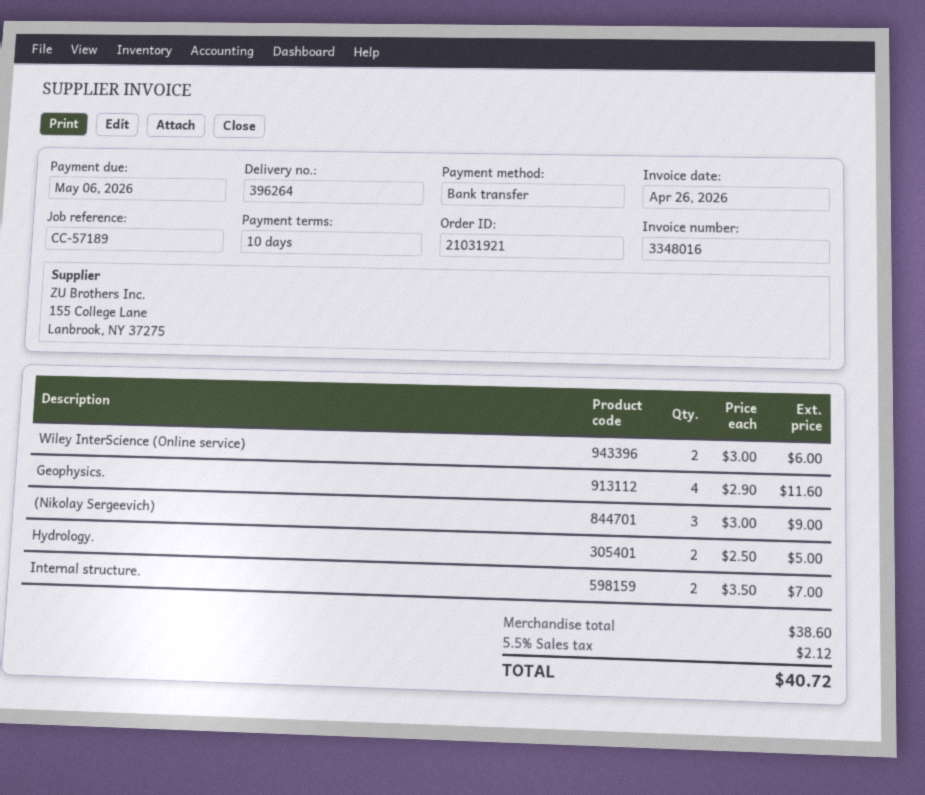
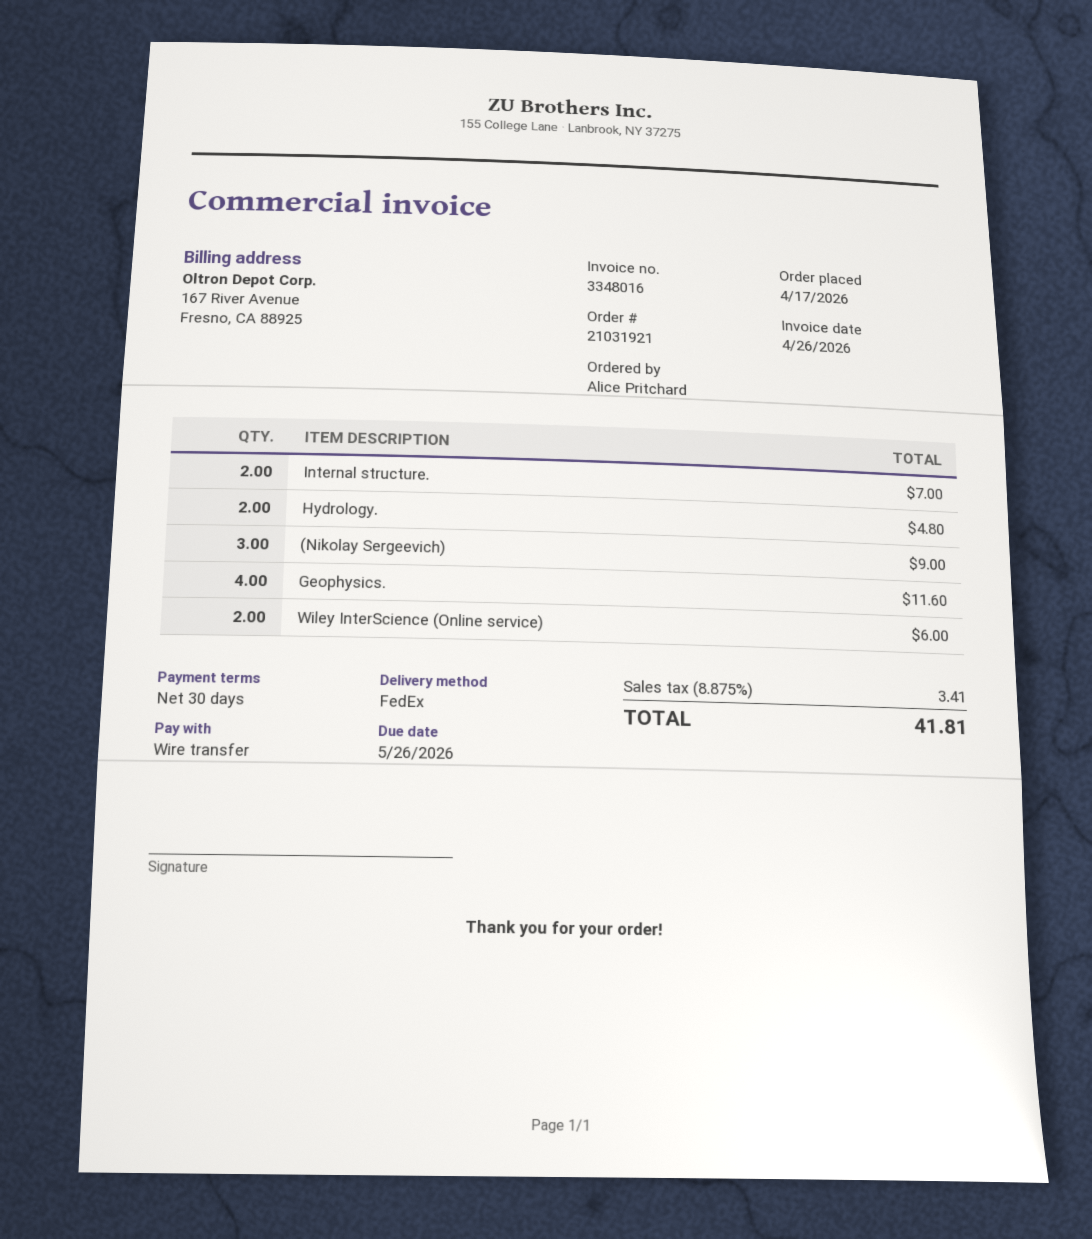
payment terms: 10 days -> 30 days
due date: 2026-05-06 -> 2026-05-26
Hydrology.: 2 for 5.00 -> 2 for 4.80
tax: 5.5% = 2.12 -> 8.875% = 3.41
total: 40.72 -> 41.81

